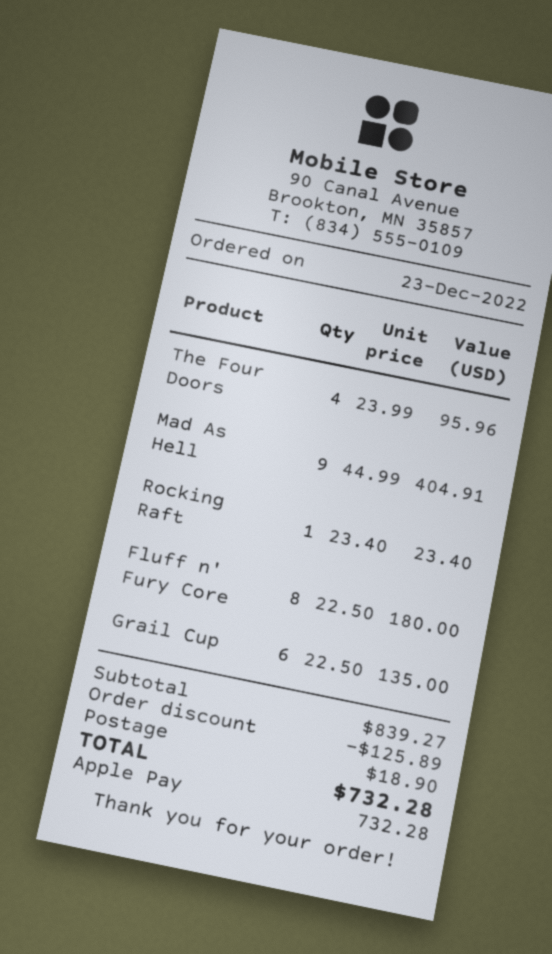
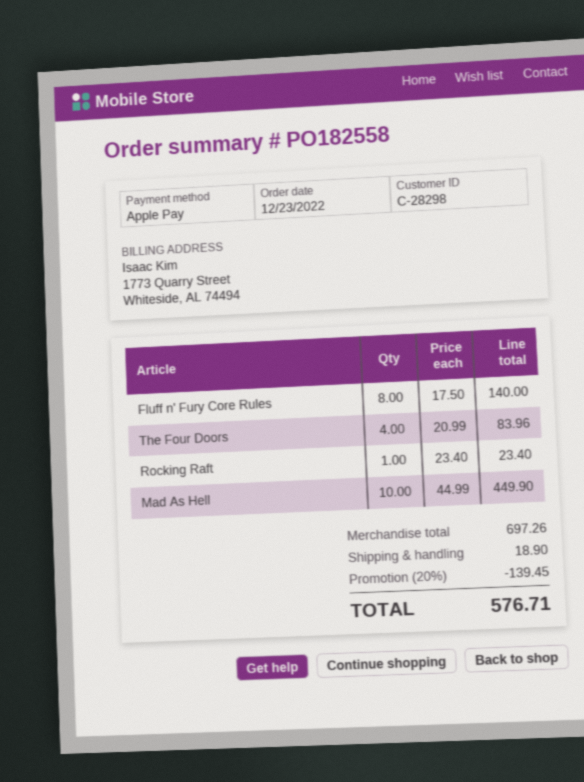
The Four Doors: 4 x 23.99 = 95.96 -> 4 x 20.99 = 83.96
Mad As Hell: 9 x 44.99 = 404.91 -> 10 x 44.99 = 449.90
Fluff n' Fury Core: 8 x 22.50 = 180.00 -> 8 x 17.50 = 140.00
Grail Cup: 6 x 22.50 = 135.00 -> none
subtotal: 839.27 -> 697.26
discount: 125.89 -> 139.45
total: 732.28 -> 576.71

